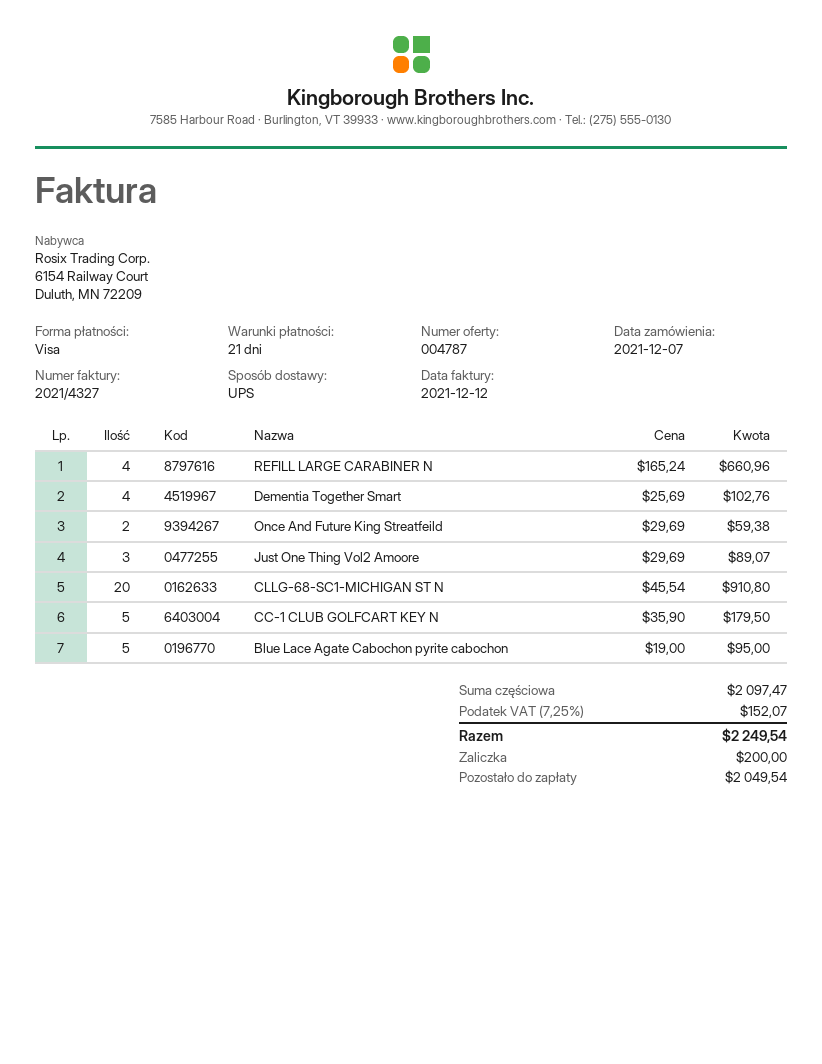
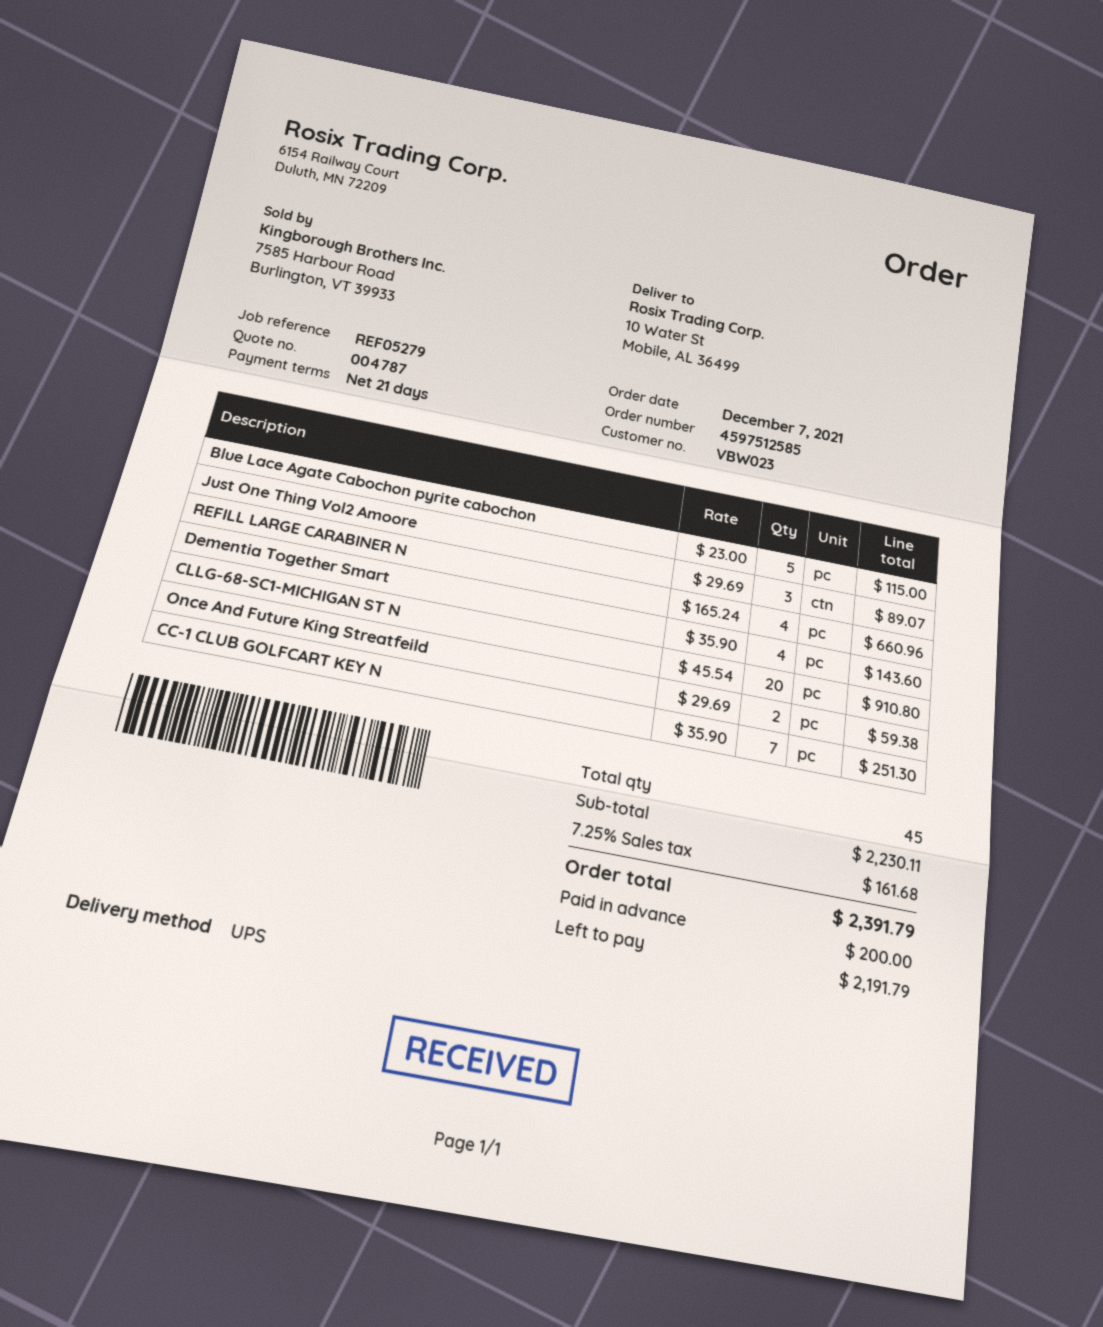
Dementia Together Smart: 4 x 25.69 = 102.76 -> 4 x 35.90 = 143.60
CC-1 CLUB GOLFCART KEY N: 5 x 35.90 = 179.50 -> 7 x 35.90 = 251.30
Blue Lace Agate Cabochon pyrite cabochon: 5 x 19.00 = 95.00 -> 5 x 23.00 = 115.00
subtotal: 2097.47 -> 2230.11
tax: 7.25% = 152.07 -> 7.25% = 161.68
total: 2249.54 -> 2391.79
balance: 2049.54 -> 2191.79

